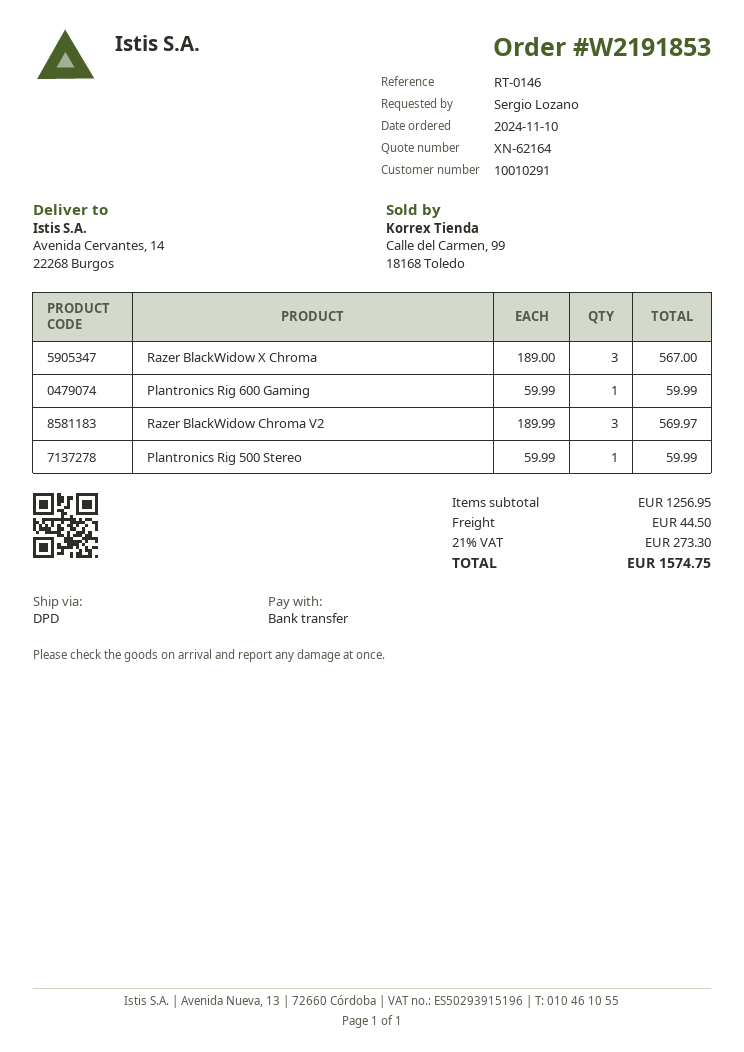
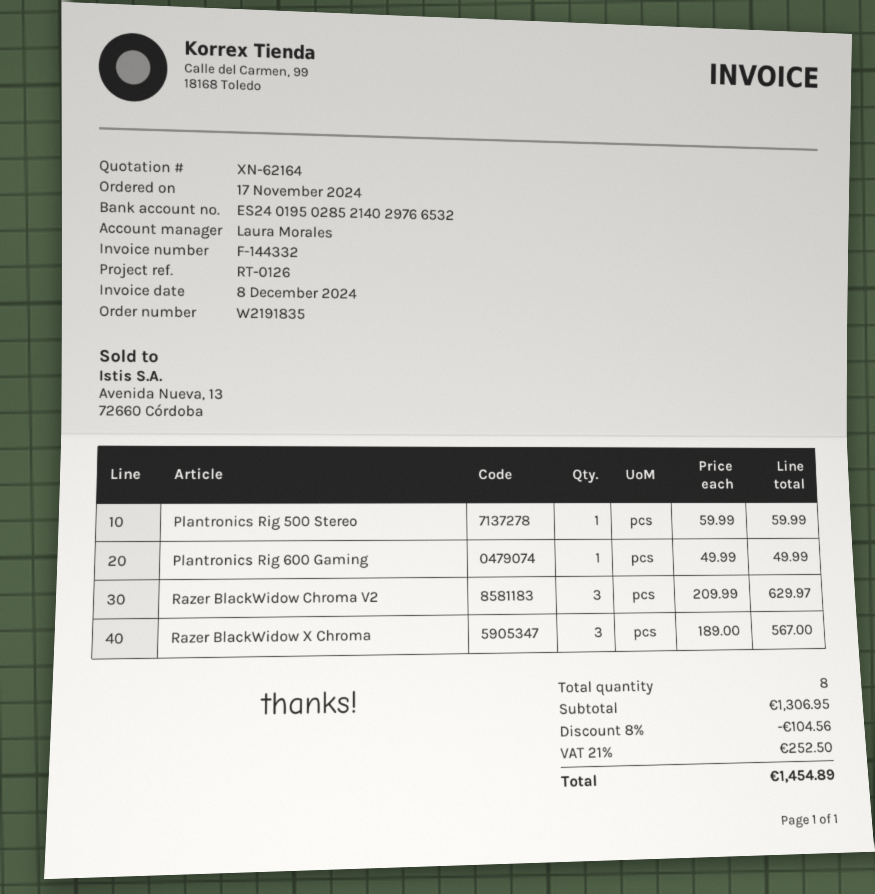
order number: W2191853 -> W2191835
order date: 2024-11-10 -> 2024-11-17
reference: RT-0146 -> RT-0126
Plantronics Rig 600 Gaming: 1 x 59.99 = 59.99 -> 1 x 49.99 = 49.99
Razer BlackWidow Chroma V2: 3 x 189.99 = 569.97 -> 3 x 209.99 = 629.97
subtotal: 1256.95 -> 1306.95
discount: none -> 8% = 104.56
shipping: 44.50 -> none
tax: 21% = 273.30 -> 21% = 252.50
total: 1574.75 -> 1454.89

